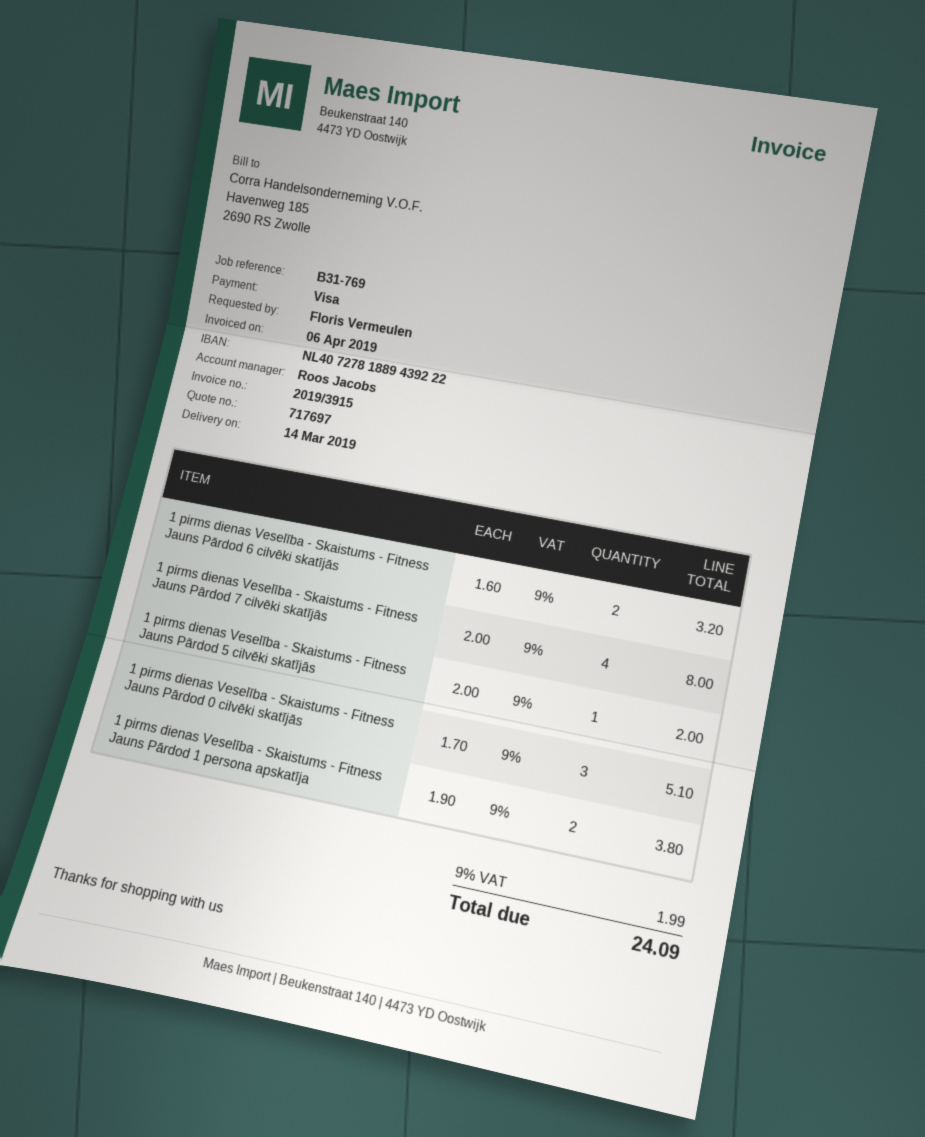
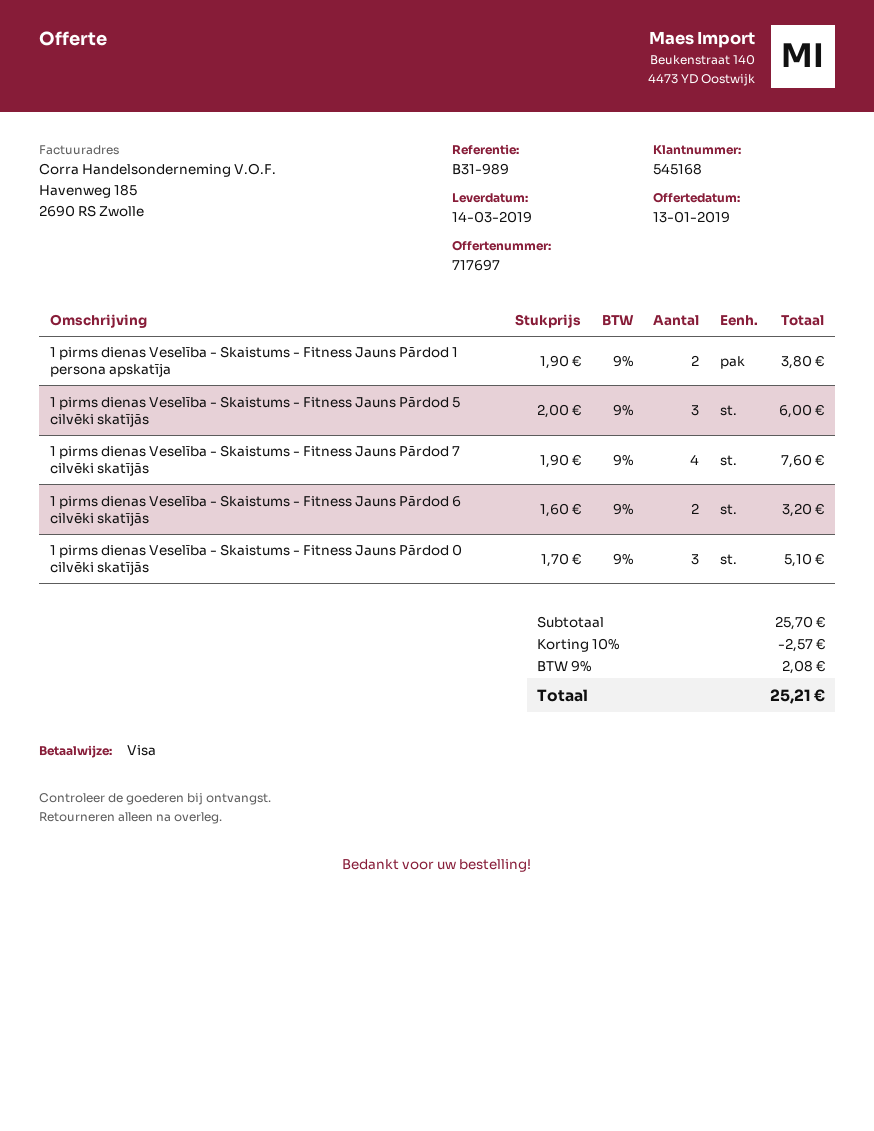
reference: B31-769 -> B31-989
1 pirms dienas Veselība - Skaistums - Fitness Jauns Pārdod 7 cilvēki skatījās: 4 x 2.00 = 8.00 -> 4 x 1.90 = 7.60
1 pirms dienas Veselība - Skaistums - Fitness Jauns Pārdod 5 cilvēki skatījās: 1 x 2.00 = 2.00 -> 3 x 2.00 = 6.00
discount: none -> 10% = 2.57
tax: 9% = 1.99 -> 9% = 2.08
total: 24.09 -> 25.21

